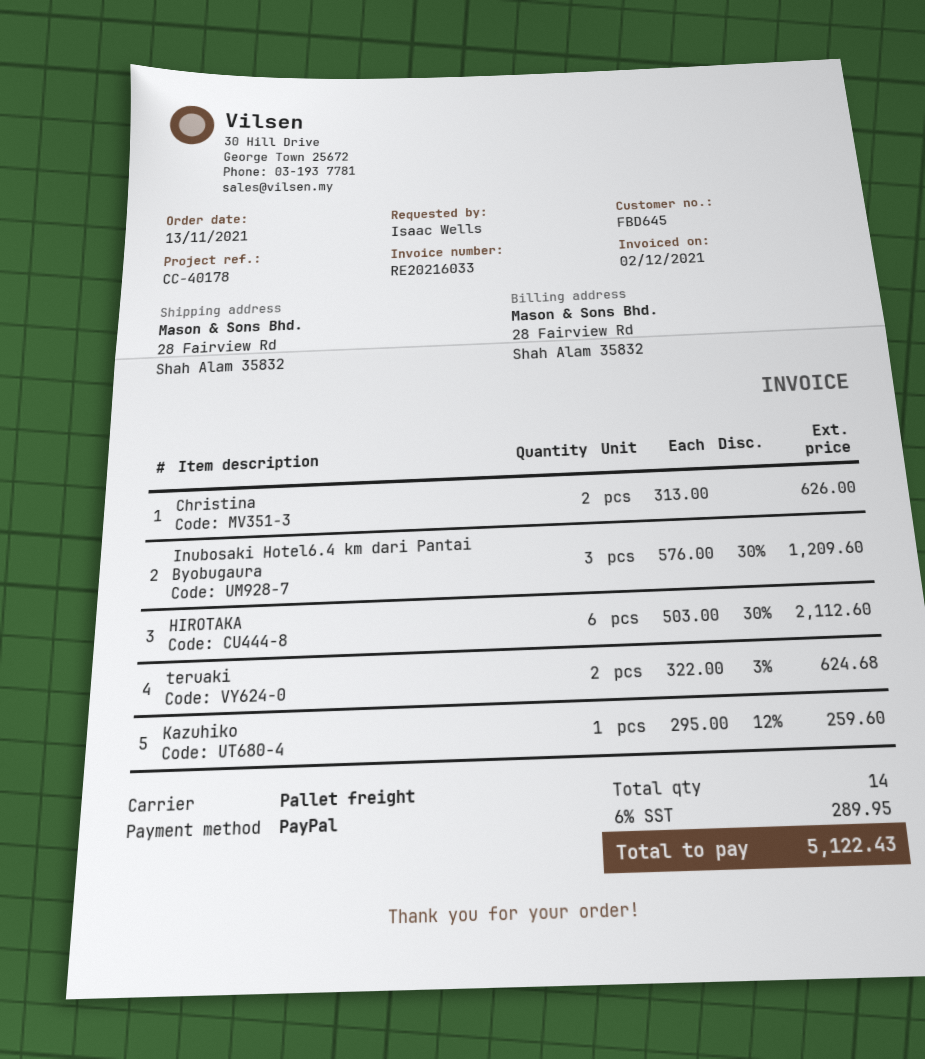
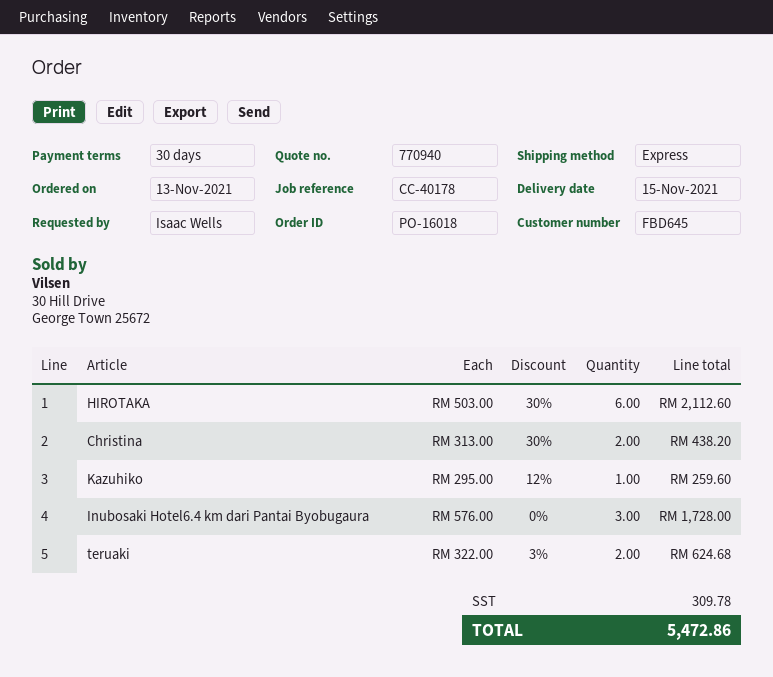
shipping method: pallet freight -> express
Christina: 2 x 313.00 = 626.00 -> 2 x 313.00 - 30% = 438.20
Inubosaki Hotel6.4 km dari Pantai Byobugaura: 3 x 576.00 - 30% = 1209.60 -> 3 x 576.00 = 1728.00
tax: 289.95 -> 309.78
total: 5122.43 -> 5472.86

